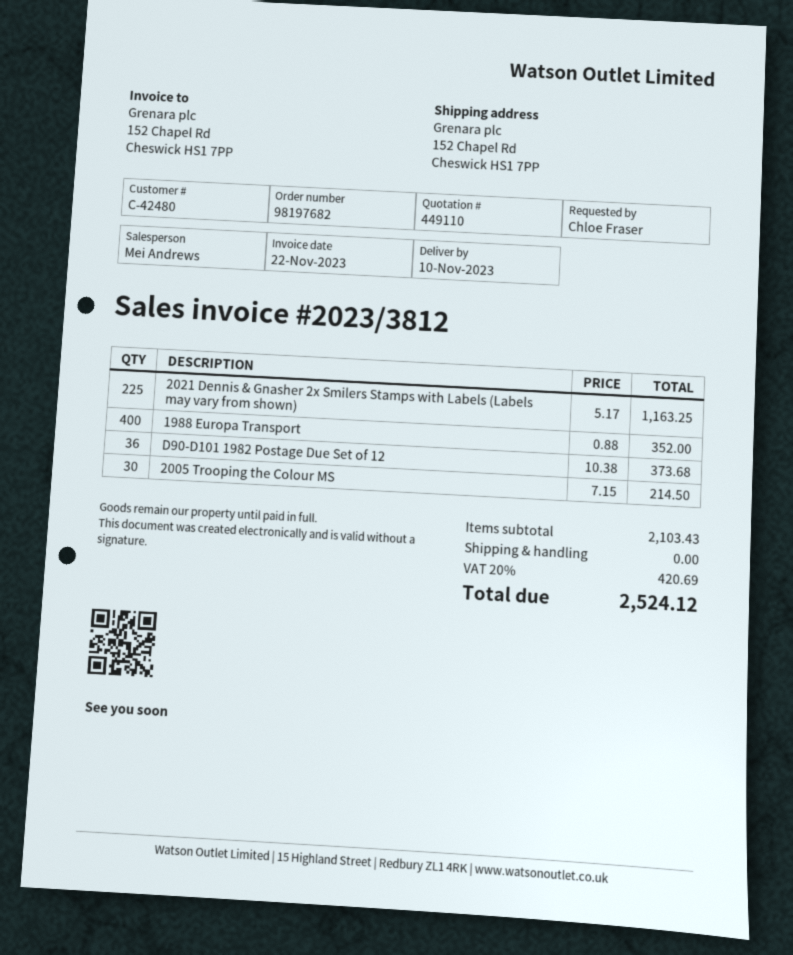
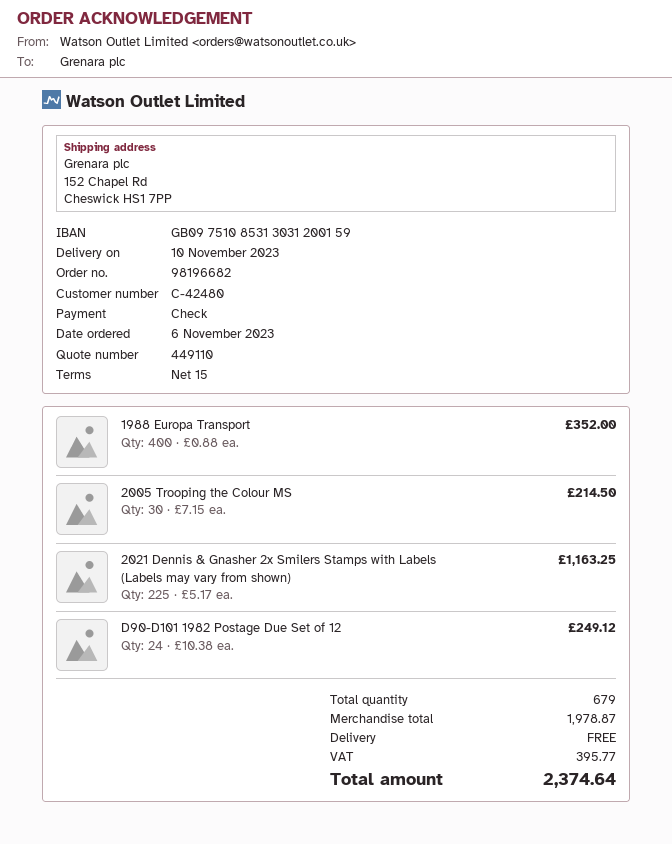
order number: 98197682 -> 98196682
D90-D101 1982 Postage Due Set of 12: 36 x 10.38 = 373.68 -> 24 x 10.38 = 249.12
subtotal: 2103.43 -> 1978.87
tax: 420.69 -> 395.77
total: 2524.12 -> 2374.64

